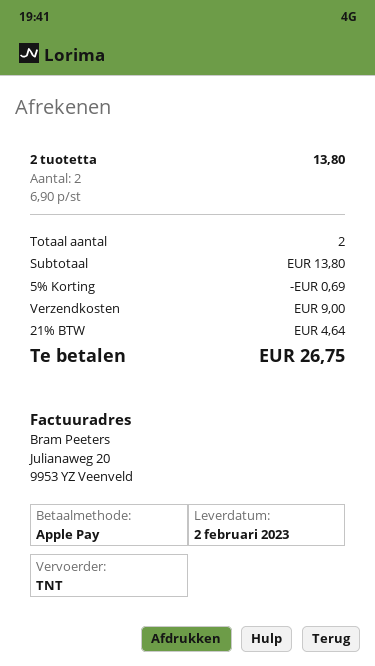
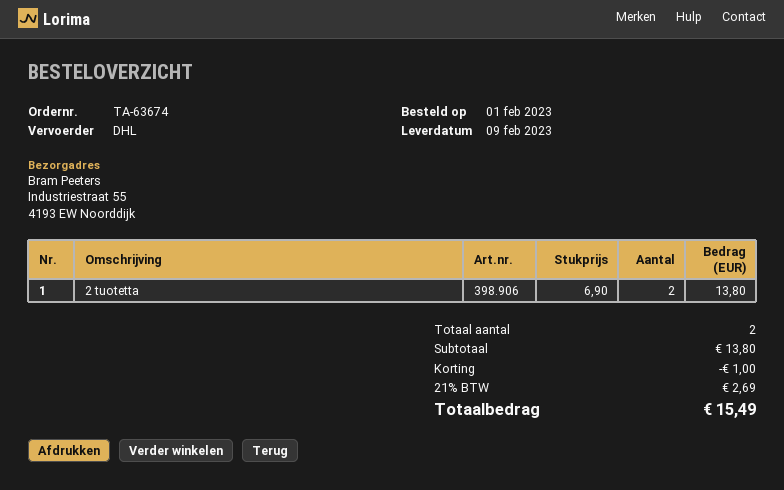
delivery date: 2023-02-02 -> 2023-02-09
shipping method: TNT -> DHL
discount: 0.69 -> 1.00
shipping: 9.00 -> none
tax: 21% = 4.64 -> 21% = 2.69
total: 26.75 -> 15.49

